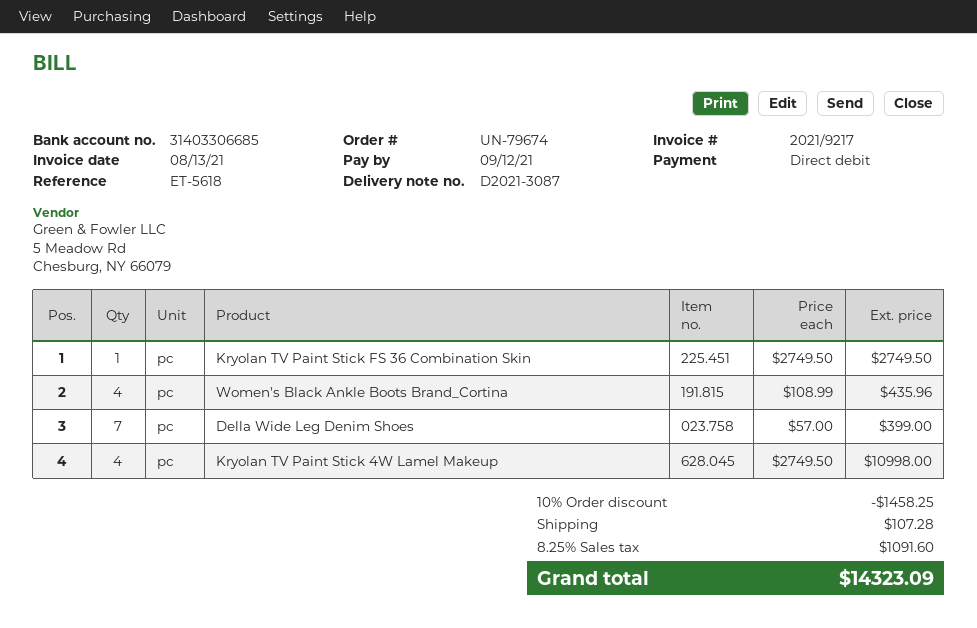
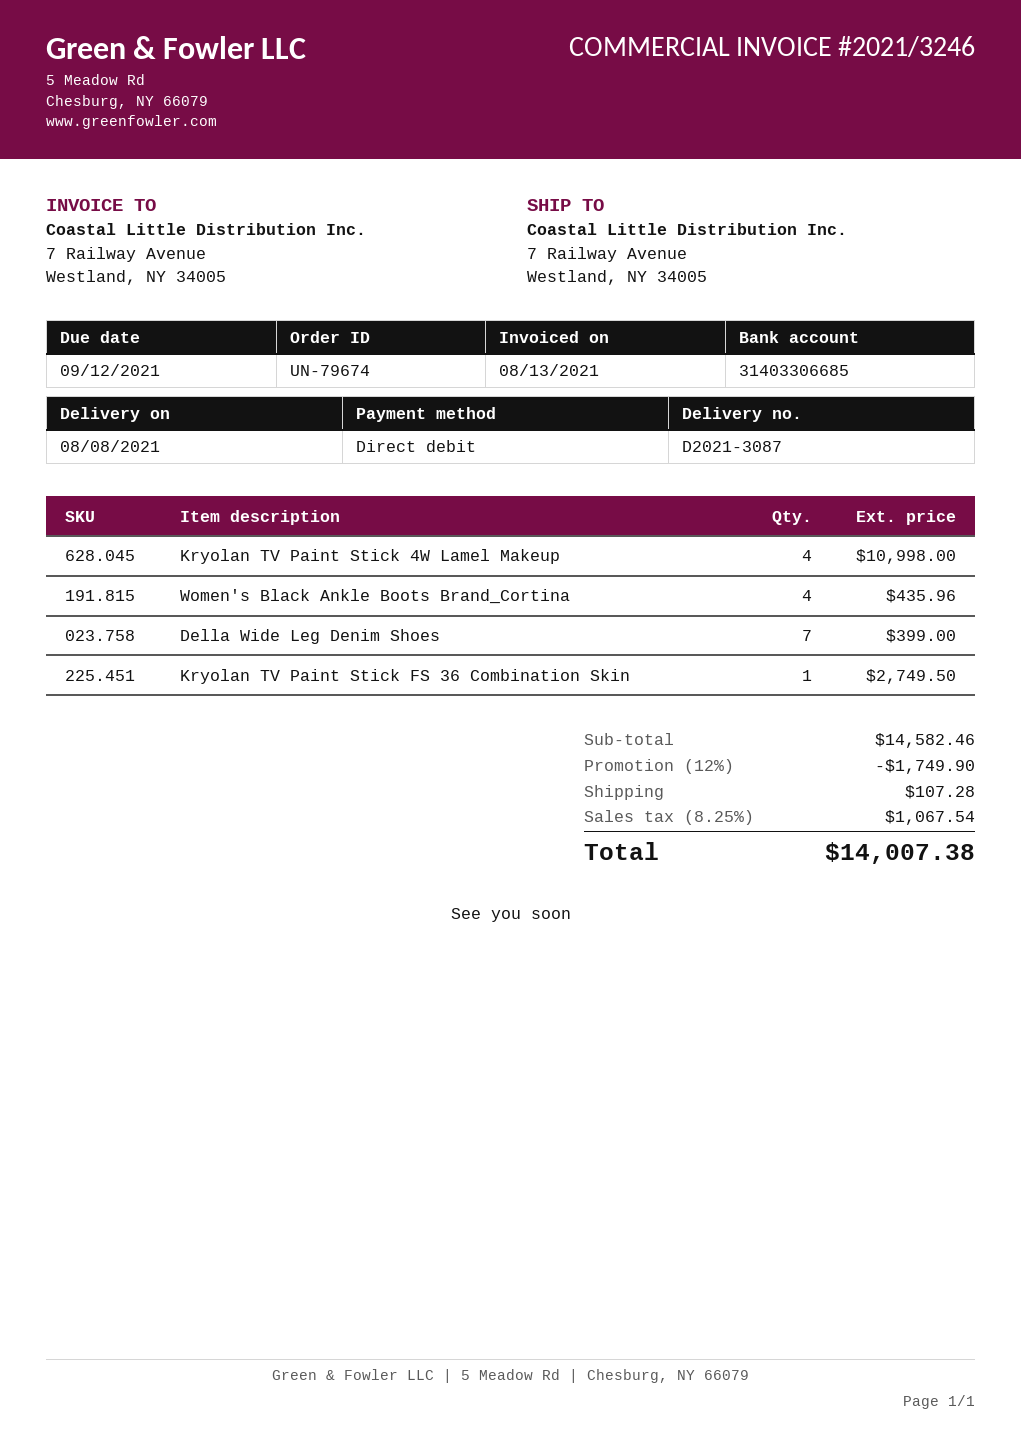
invoice number: 2021/9217 -> 2021/3246
discount: 10% = 1458.25 -> 12% = 1749.90
tax: 8.25% = 1091.60 -> 8.25% = 1067.54
total: 14323.09 -> 14007.38

